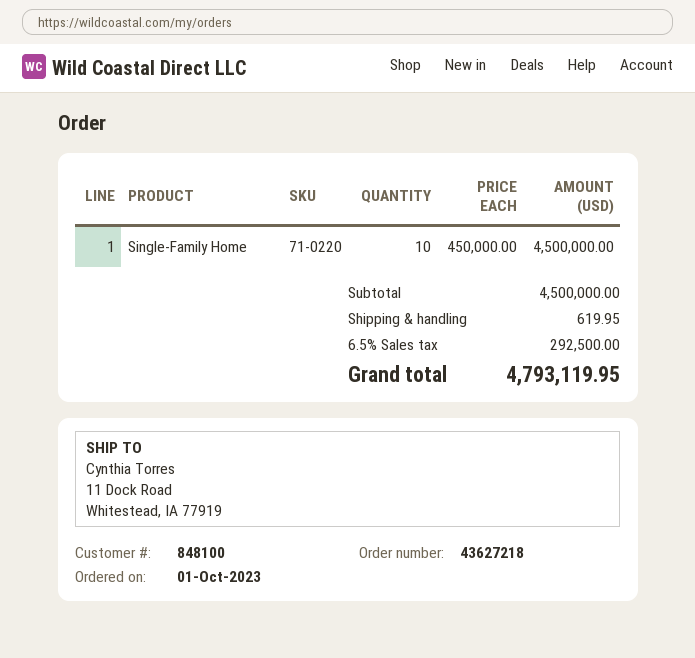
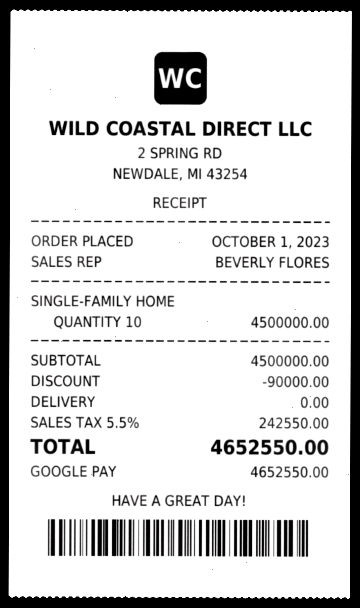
discount: none -> 90000.00
shipping: 619.95 -> 0.00
tax: 6.5% = 292500.00 -> 5.5% = 242550.00
total: 4793119.95 -> 4652550.00

